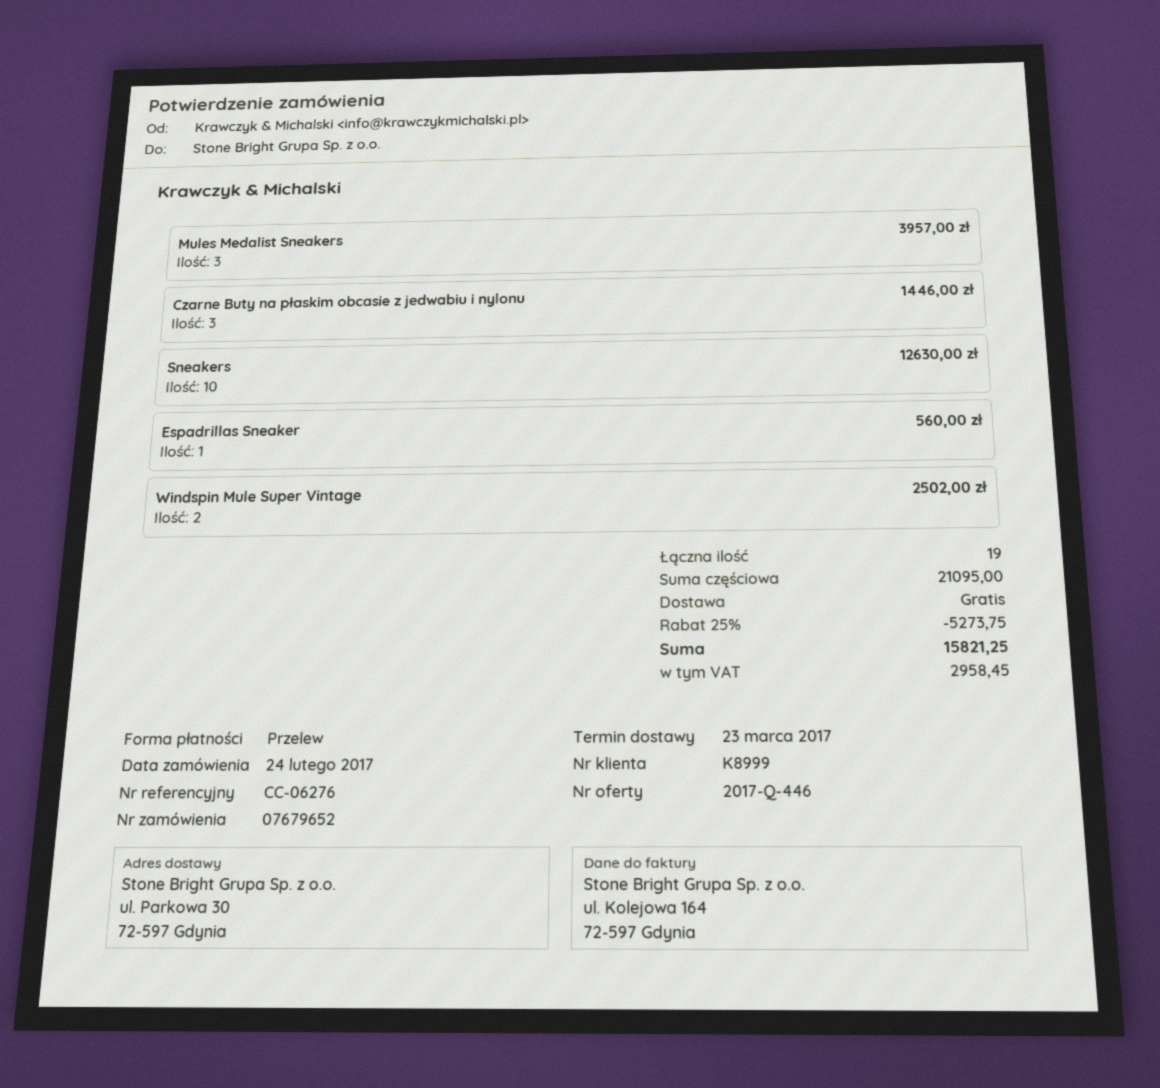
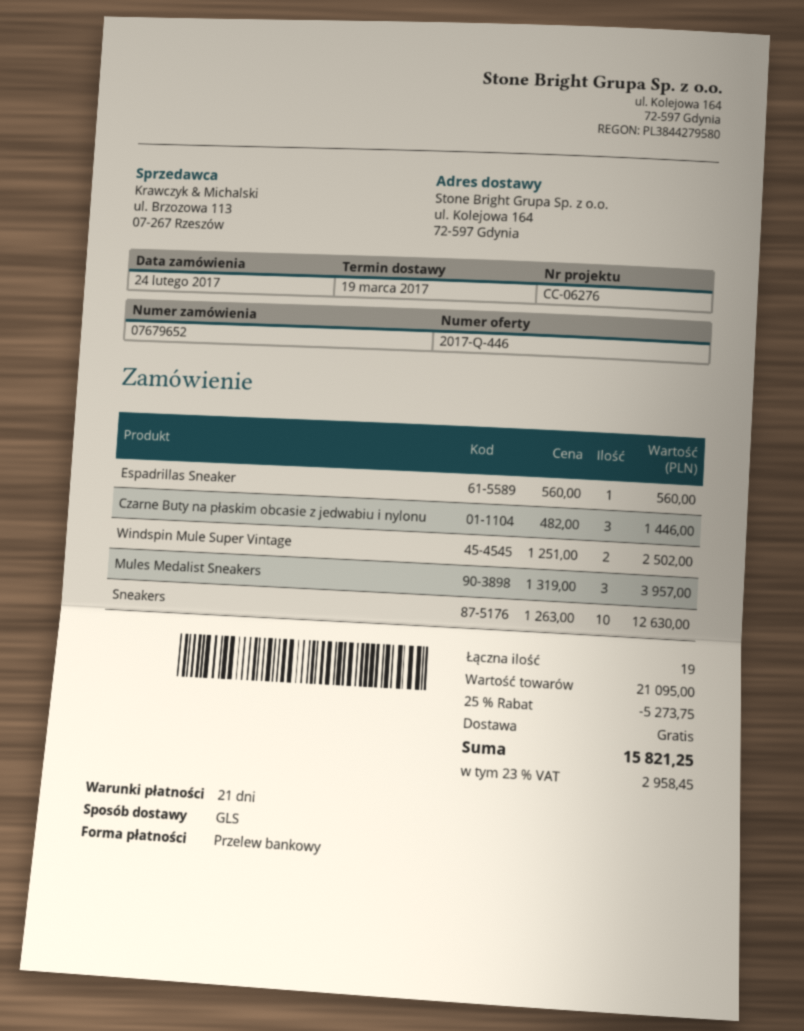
delivery date: 2017-03-23 -> 2017-03-19
ship to: ul. Parkowa 30, 72-597 Gdynia -> ul. Kolejowa 164, 72-597 Gdynia

